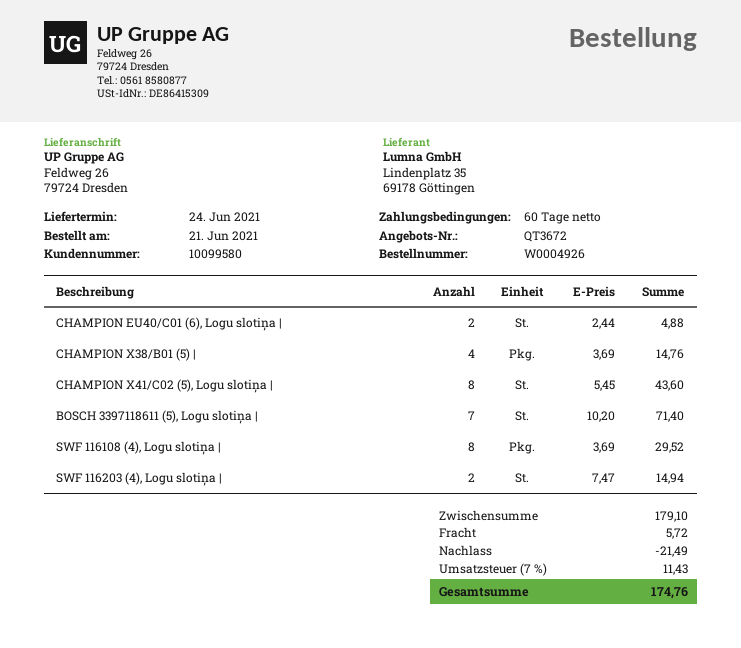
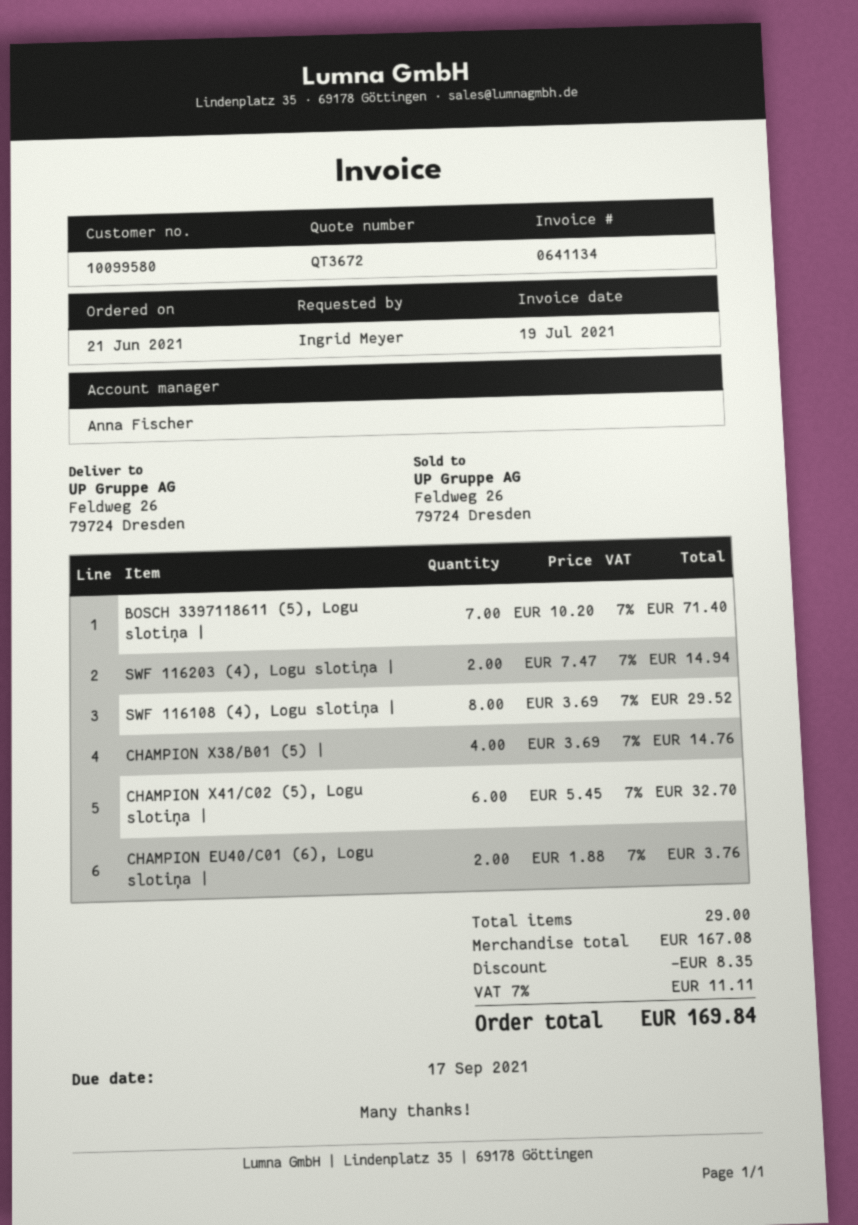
CHAMPION EU40/C01 (6), Logu slotiņa |: 2 x 2.44 = 4.88 -> 2 x 1.88 = 3.76
CHAMPION X41/C02 (5), Logu slotiņa |: 8 x 5.45 = 43.60 -> 6 x 5.45 = 32.70
subtotal: 179.10 -> 167.08
discount: 21.49 -> 8.35
shipping: 5.72 -> none
tax: 7% = 11.43 -> 7% = 11.11
total: 174.76 -> 169.84

